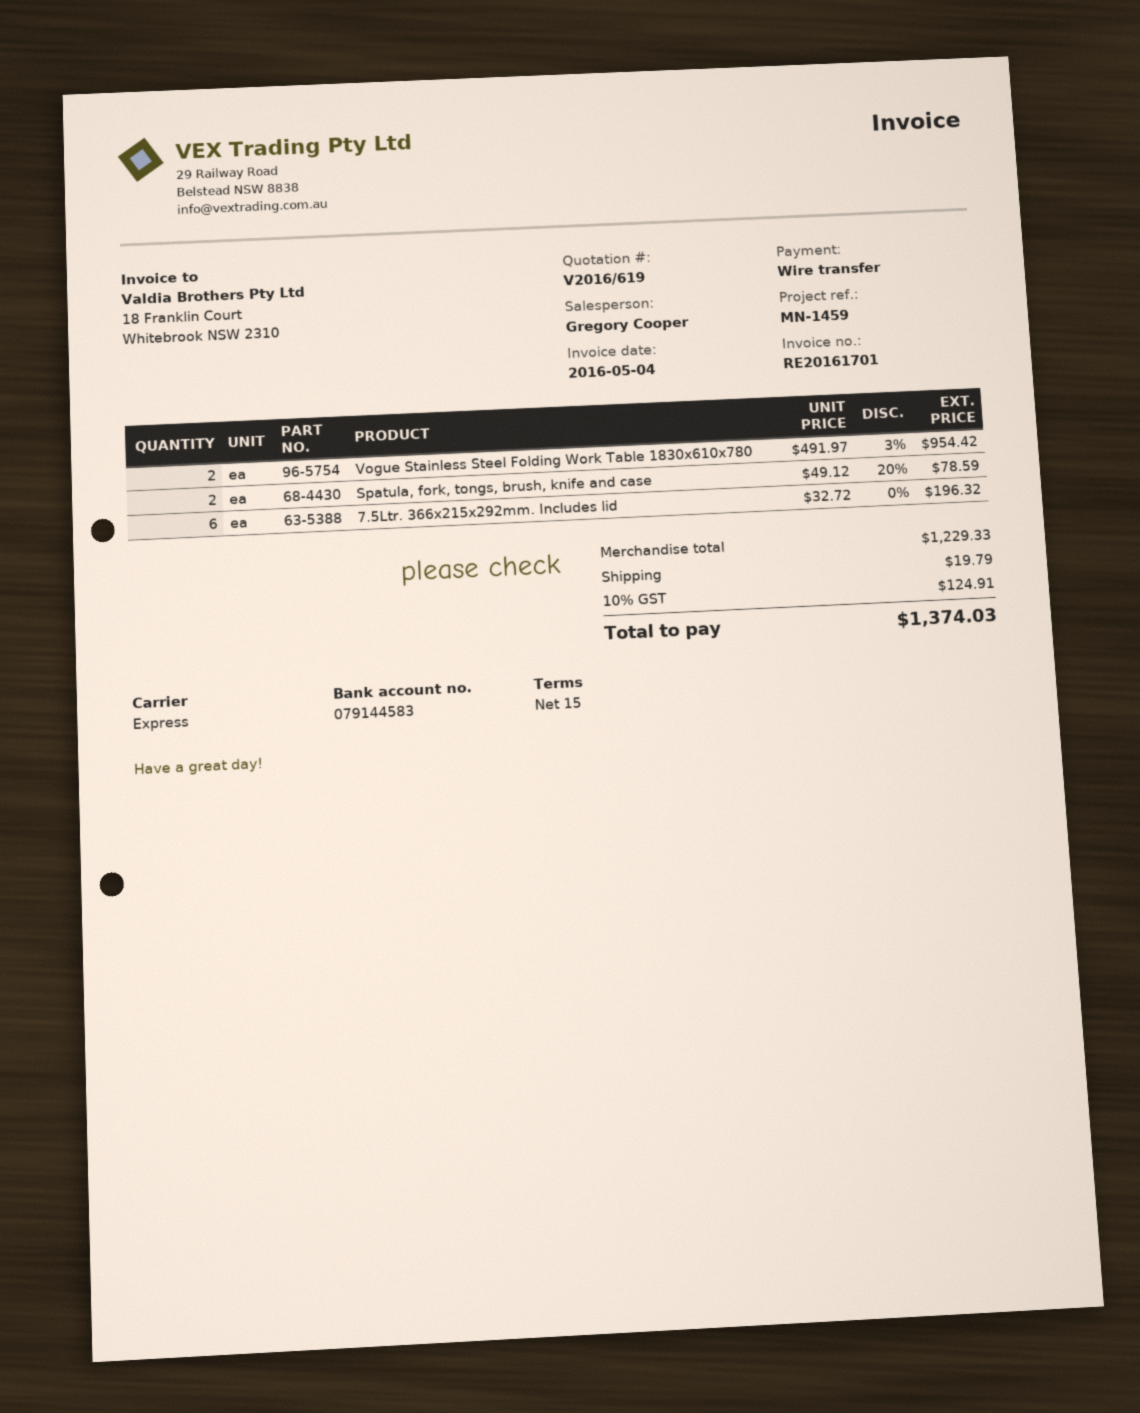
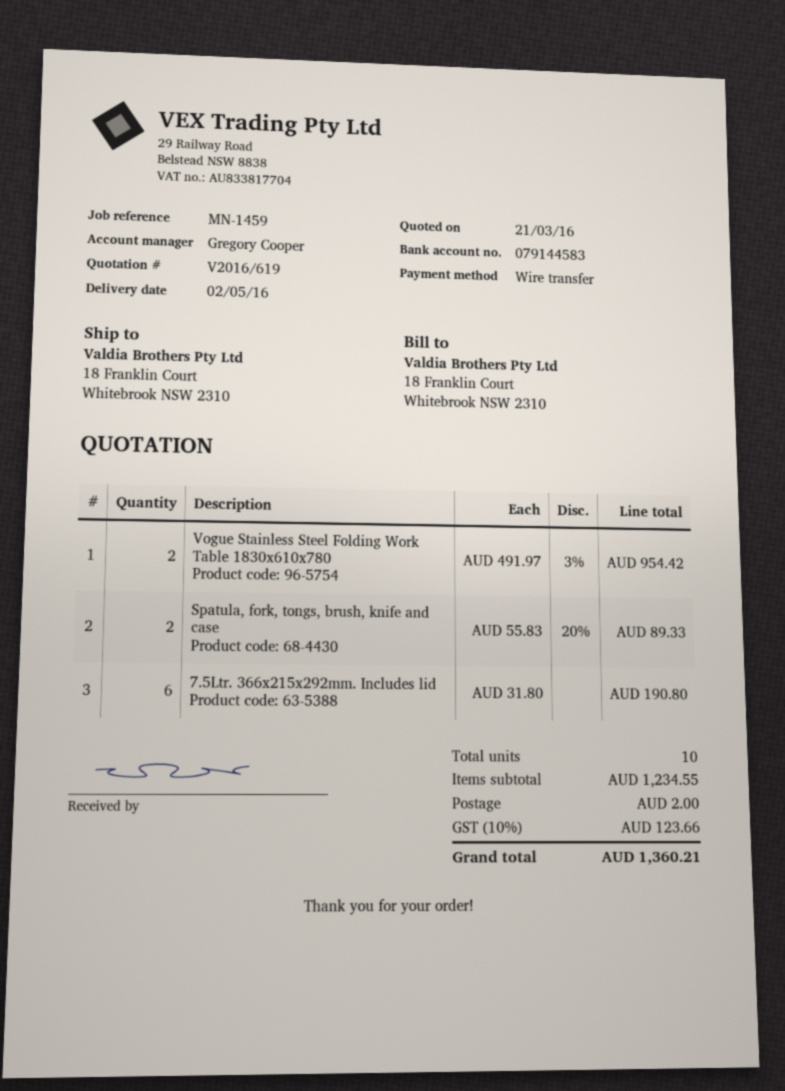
Spatula, fork, tongs, brush, knife and case: 2 x 49.12 - 20% = 78.59 -> 2 x 55.83 - 20% = 89.33
7.5Ltr. 366x215x292mm. Includes lid: 6 x 32.72 = 196.32 -> 6 x 31.80 = 190.80
subtotal: 1229.33 -> 1234.55
shipping: 19.79 -> 2.00
tax: 10% = 124.91 -> 10% = 123.66
total: 1374.03 -> 1360.21

